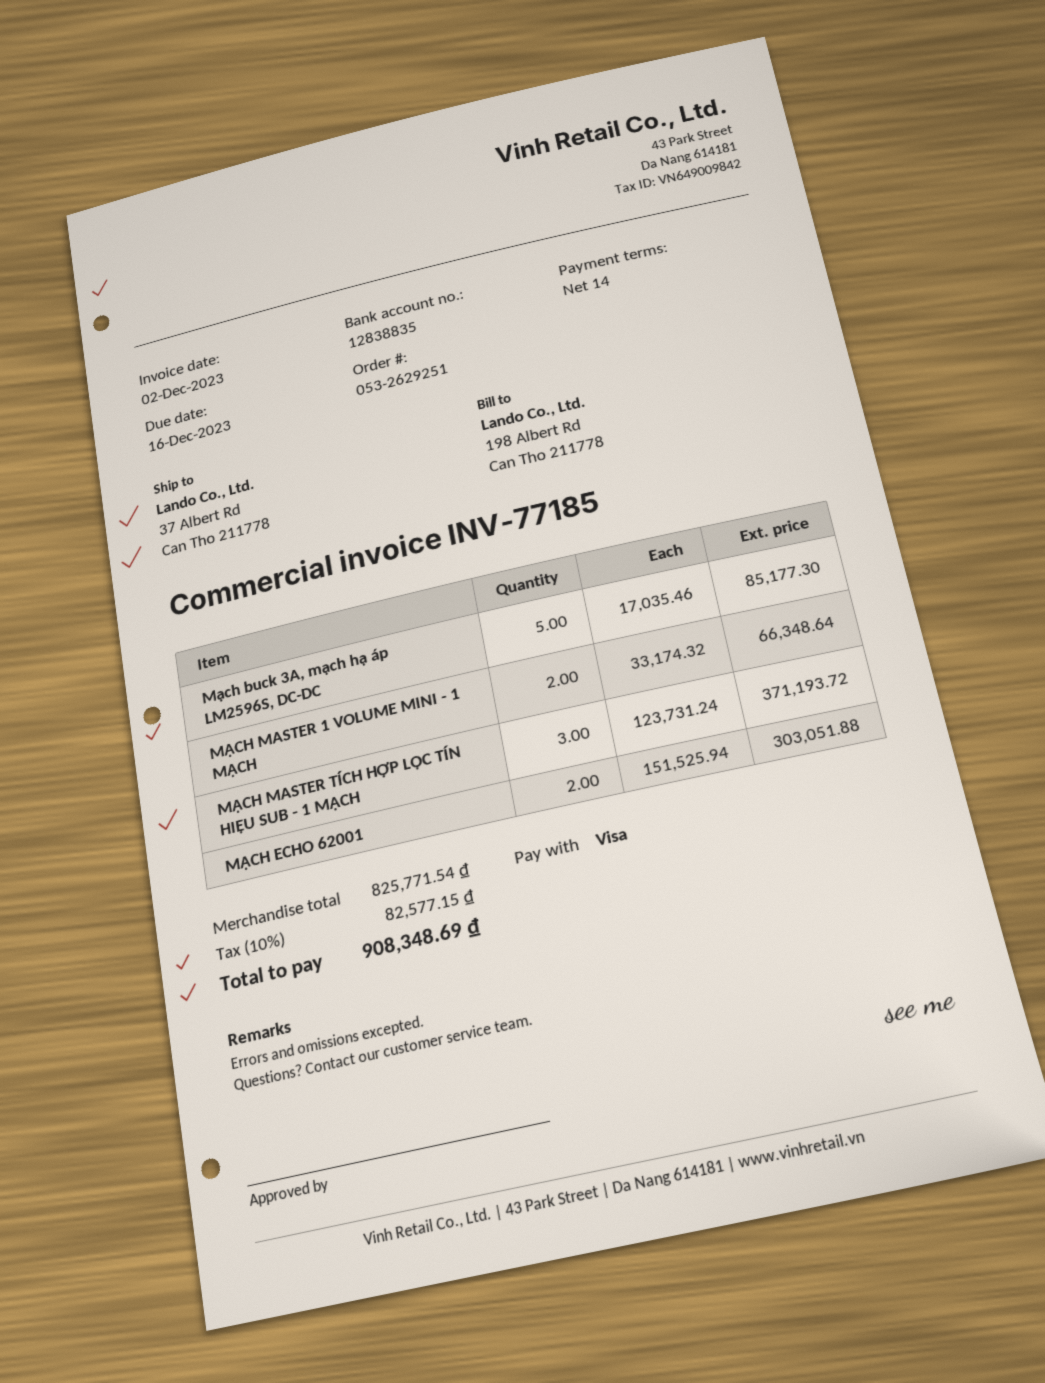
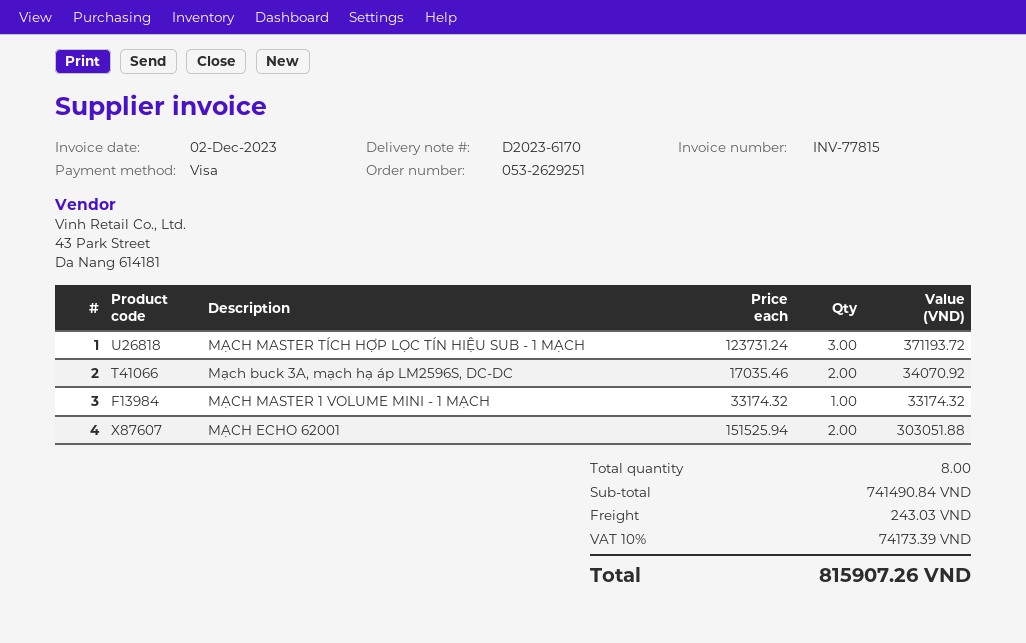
invoice number: INV-77185 -> INV-77815
Mạch buck 3A, mạch hạ áp LM2596S, DC-DC: 5 x 17035.46 = 85177.30 -> 2 x 17035.46 = 34070.92
MẠCH MASTER 1 VOLUME MINI - 1 MẠCH: 2 x 33174.32 = 66348.64 -> 1 x 33174.32 = 33174.32
subtotal: 825771.54 -> 741490.84
shipping: none -> 243.03
tax: 10% = 82577.15 -> 10% = 74173.39
total: 908348.69 -> 815907.26

